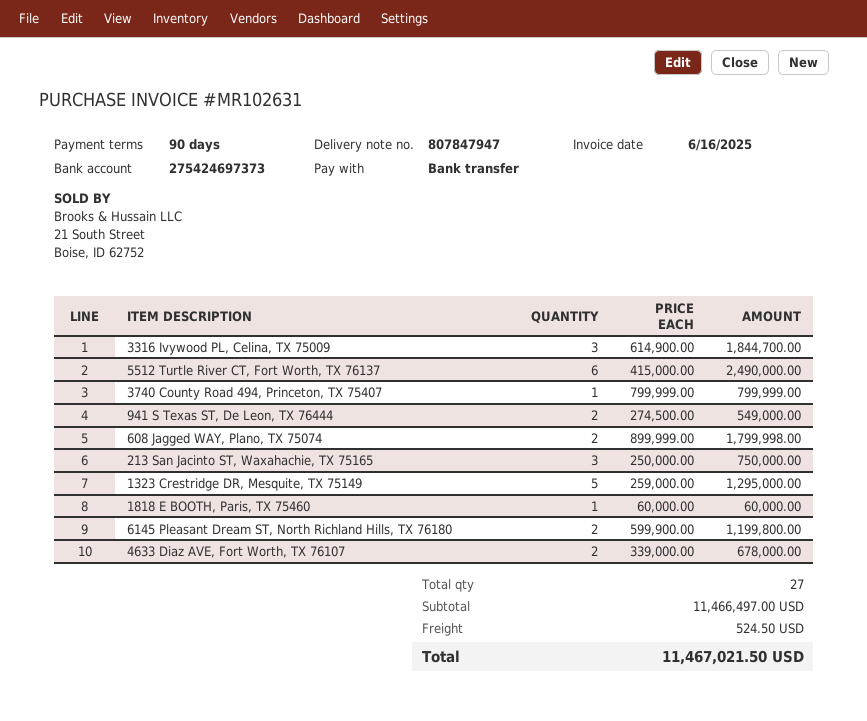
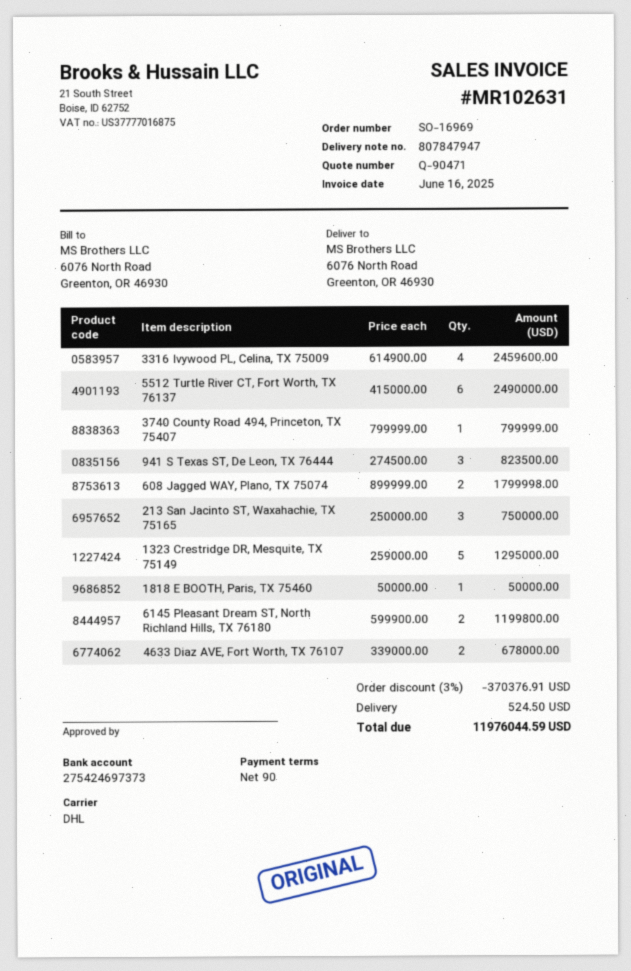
3316 Ivywood PL, Celina, TX 75009: 3 x 614900.00 = 1844700.00 -> 4 x 614900.00 = 2459600.00
941 S Texas ST, De Leon, TX 76444: 2 x 274500.00 = 549000.00 -> 3 x 274500.00 = 823500.00
1818 E BOOTH, Paris, TX 75460: 1 x 60000.00 = 60000.00 -> 1 x 50000.00 = 50000.00
discount: none -> 3% = 370376.91
total: 11467021.50 -> 11976044.59

